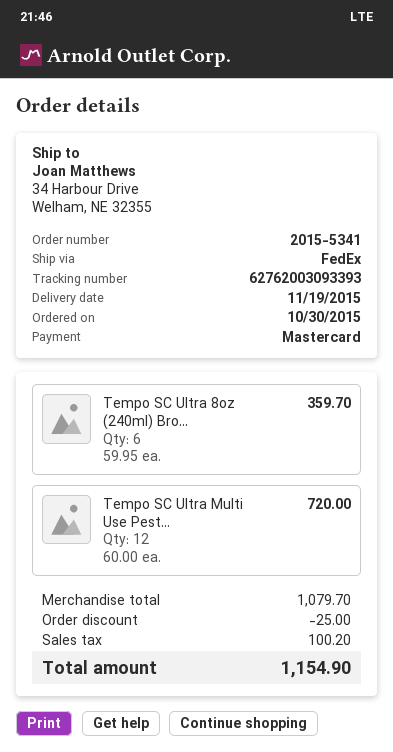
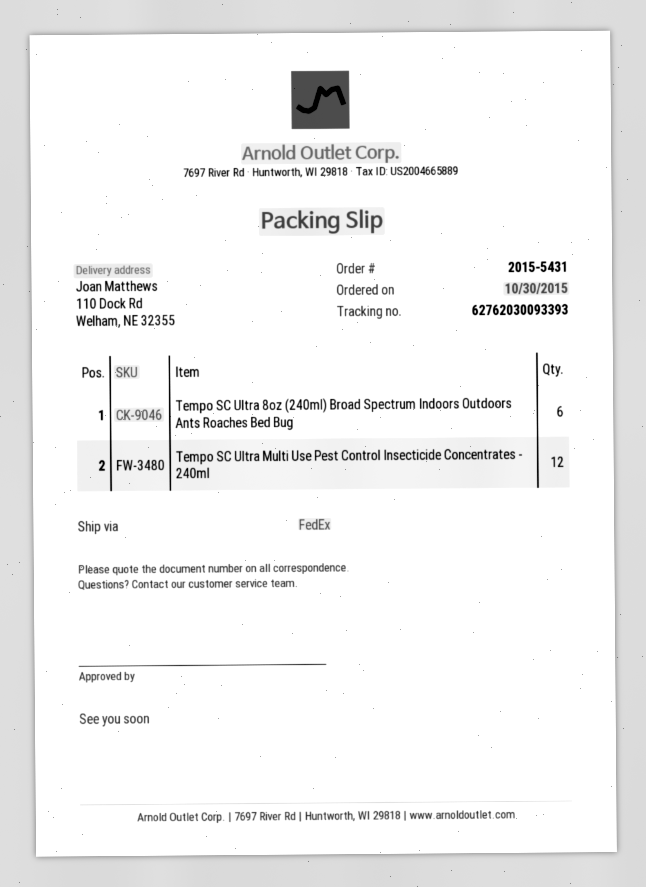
order number: 2015-5341 -> 2015-5431
tracking number: 62762003093393 -> 62762030093393
ship to: 34 Harbour Drive, Welham, NE 32355 -> 110 Dock Rd, Welham, NE 32355

